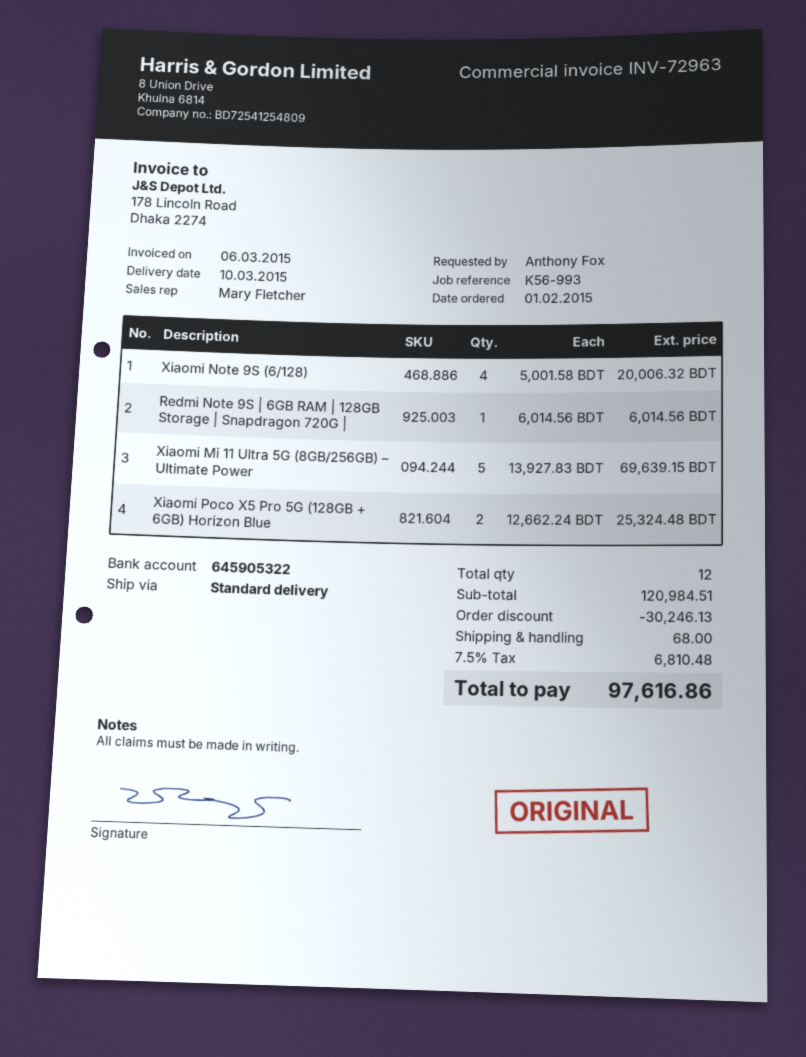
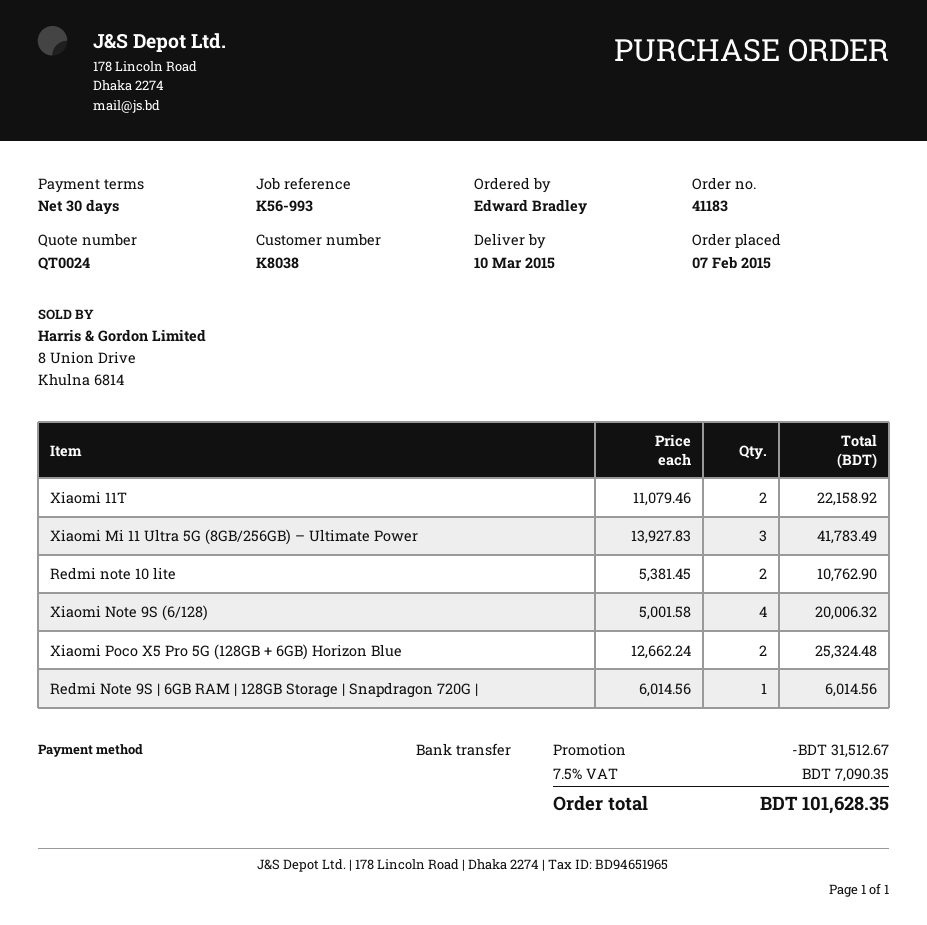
order date: 2015-02-01 -> 2015-02-07
ordered by: Anthony Fox -> Edward Bradley
Xiaomi Mi 11 Ultra 5G (8GB/256GB) – Ultimate Power: 5 x 13927.83 = 69639.15 -> 3 x 13927.83 = 41783.49
Xiaomi 11T: none -> 2 x 11079.46 = 22158.92
Redmi note 10 lite: none -> 2 x 5381.45 = 10762.90
discount: 30246.13 -> 31512.67
shipping: 68.00 -> none
tax: 7.5% = 6810.48 -> 7.5% = 7090.35
total: 97616.86 -> 101628.35

